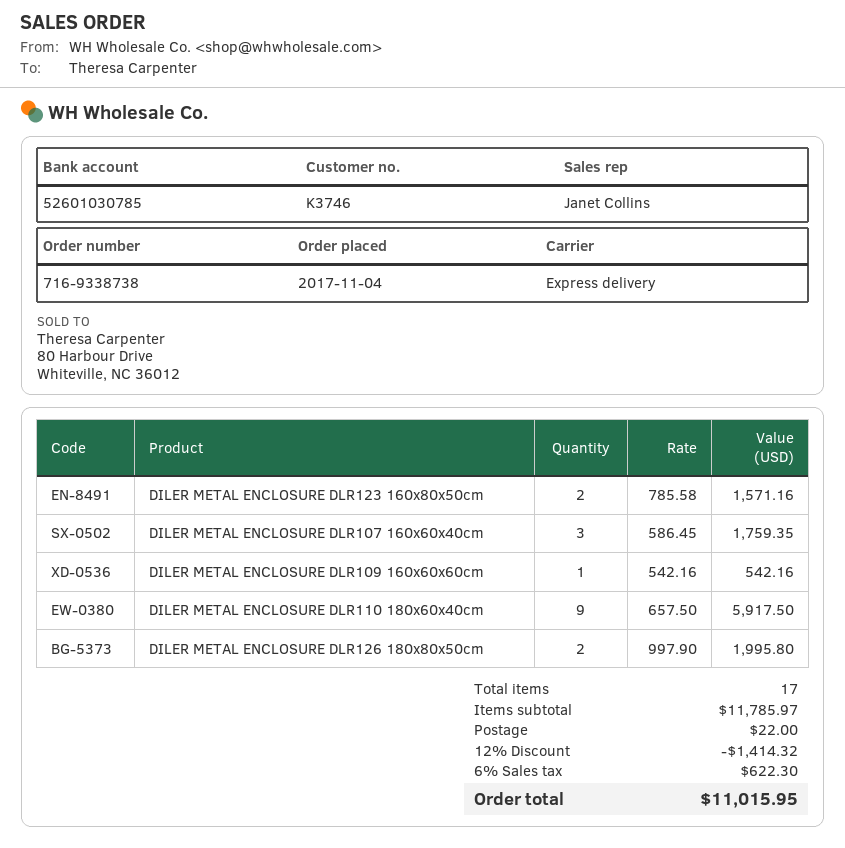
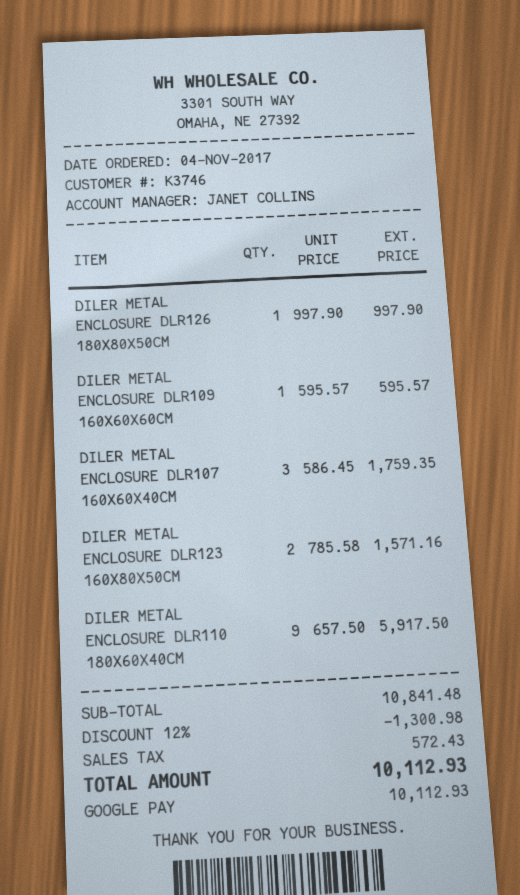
DILER METAL ENCLOSURE DLR109 160x60x60cm: 1 x 542.16 = 542.16 -> 1 x 595.57 = 595.57
DILER METAL ENCLOSURE DLR126 180x80x50cm: 2 x 997.90 = 1995.80 -> 1 x 997.90 = 997.90
subtotal: 11785.97 -> 10841.48
discount: 12% = 1414.32 -> 12% = 1300.98
shipping: 22.00 -> none
tax: 622.30 -> 572.43
total: 11015.95 -> 10112.93

